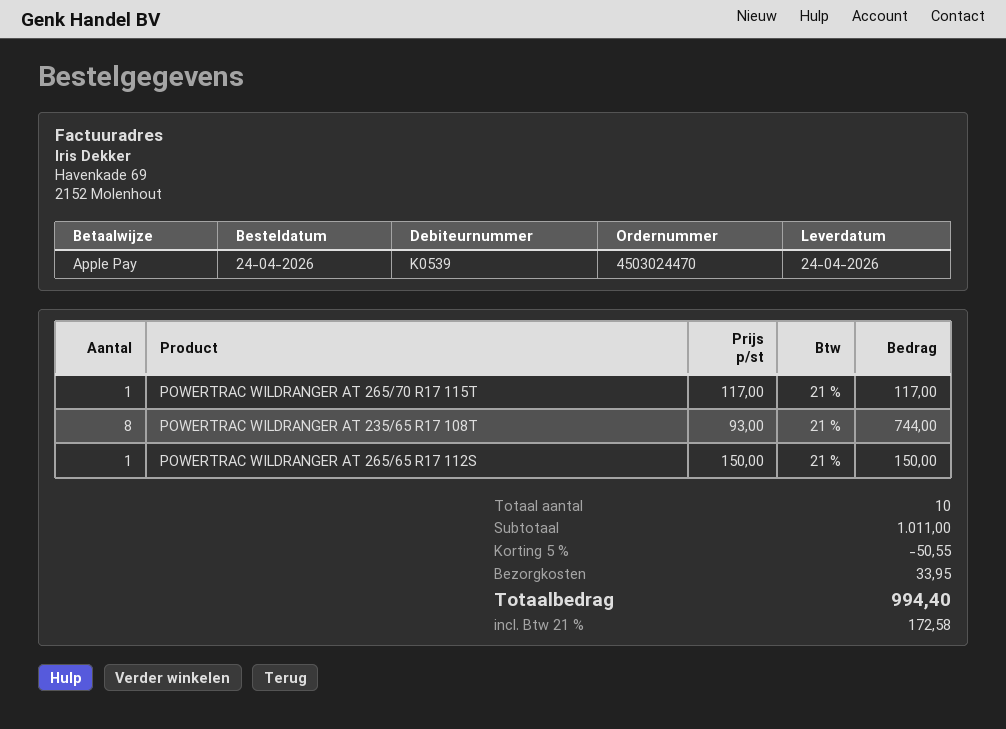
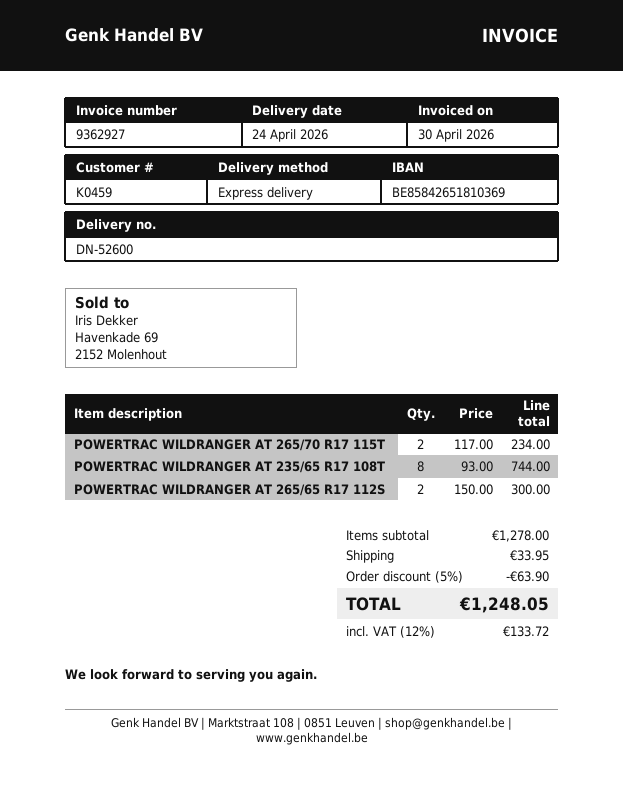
customer number: K0539 -> K0459
POWERTRAC WILDRANGER AT 265/70 R17 115T: 1 x 117.00 = 117.00 -> 2 x 117.00 = 234.00
POWERTRAC WILDRANGER AT 265/65 R17 112S: 1 x 150.00 = 150.00 -> 2 x 150.00 = 300.00
subtotal: 1011.00 -> 1278.00
discount: 5% = 50.55 -> 5% = 63.90
tax: 21% = 172.58 -> 12% = 133.72
total: 994.40 -> 1248.05

